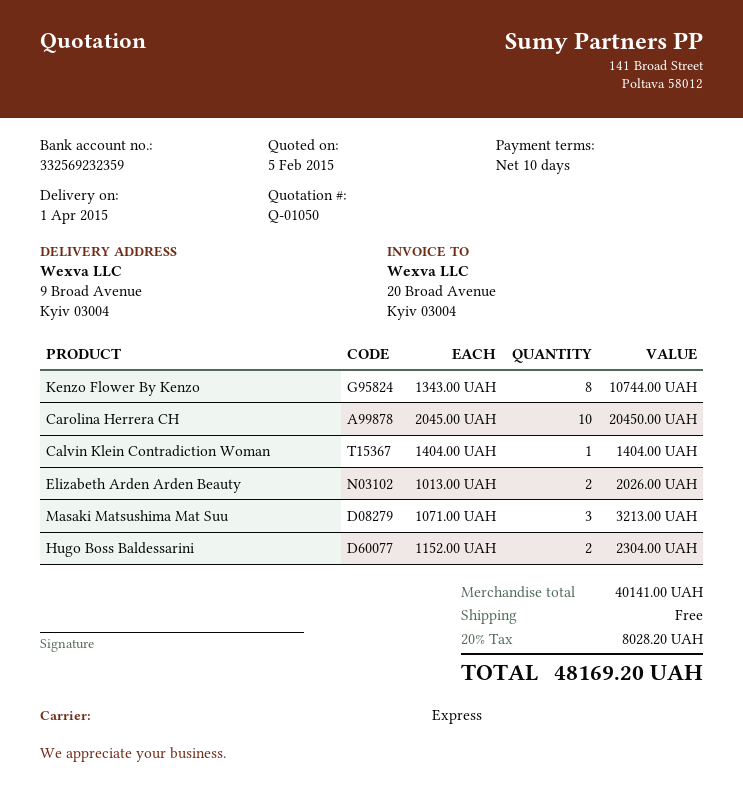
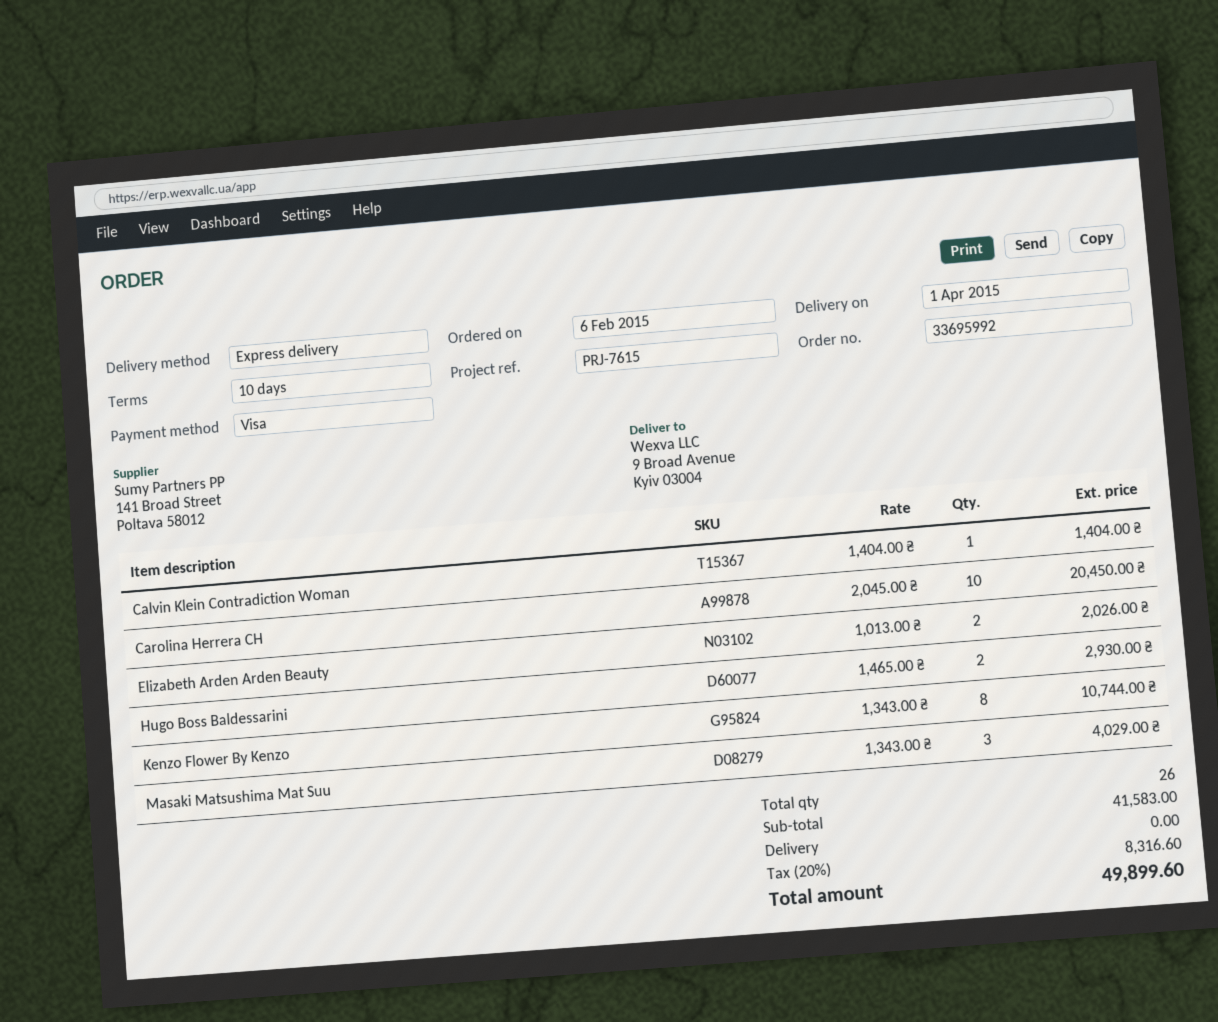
Masaki Matsushima Mat Suu: 3 x 1071.00 = 3213.00 -> 3 x 1343.00 = 4029.00
Hugo Boss Baldessarini: 2 x 1152.00 = 2304.00 -> 2 x 1465.00 = 2930.00
subtotal: 40141.00 -> 41583.00
tax: 20% = 8028.20 -> 20% = 8316.60
total: 48169.20 -> 49899.60

